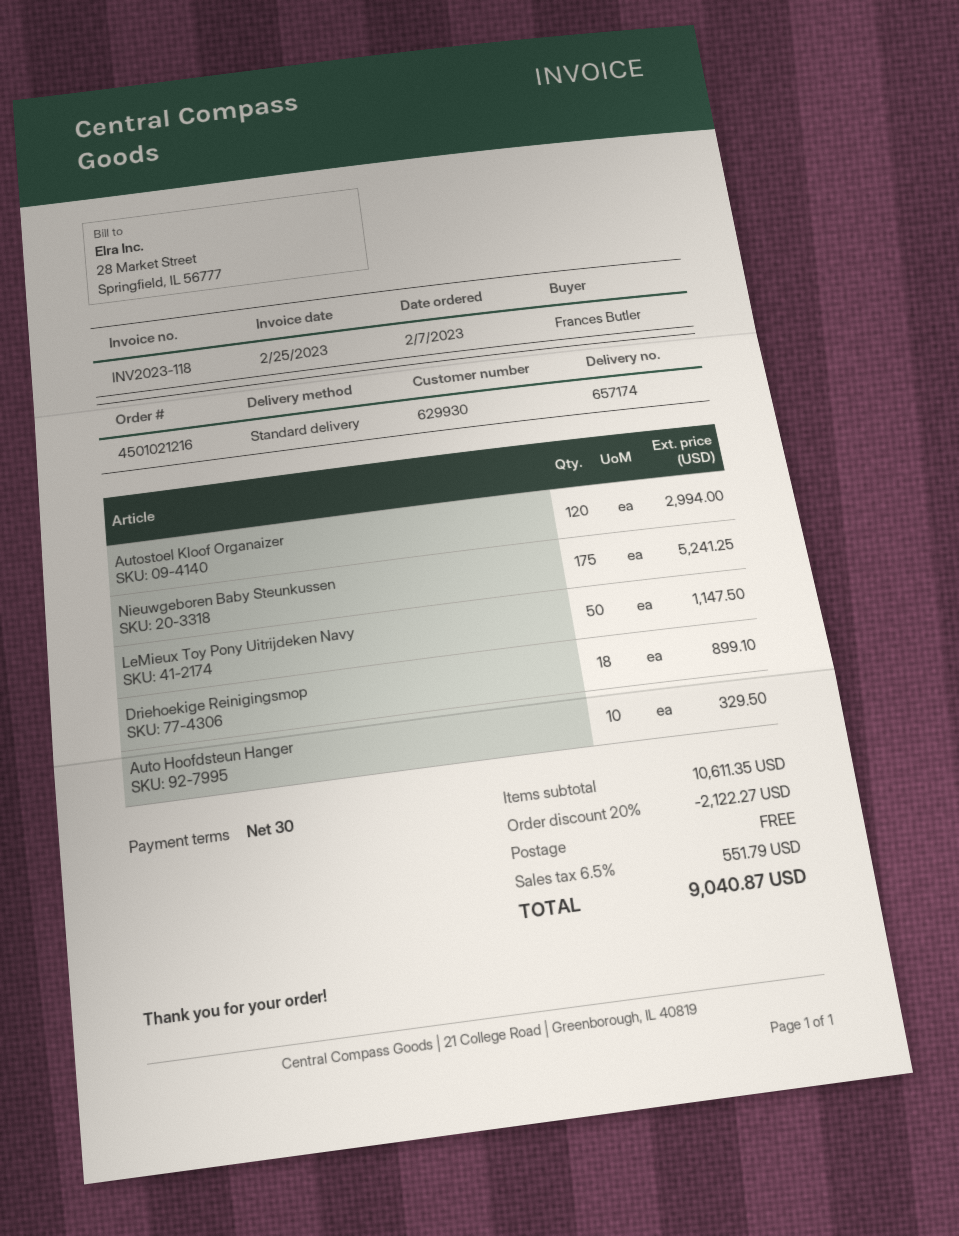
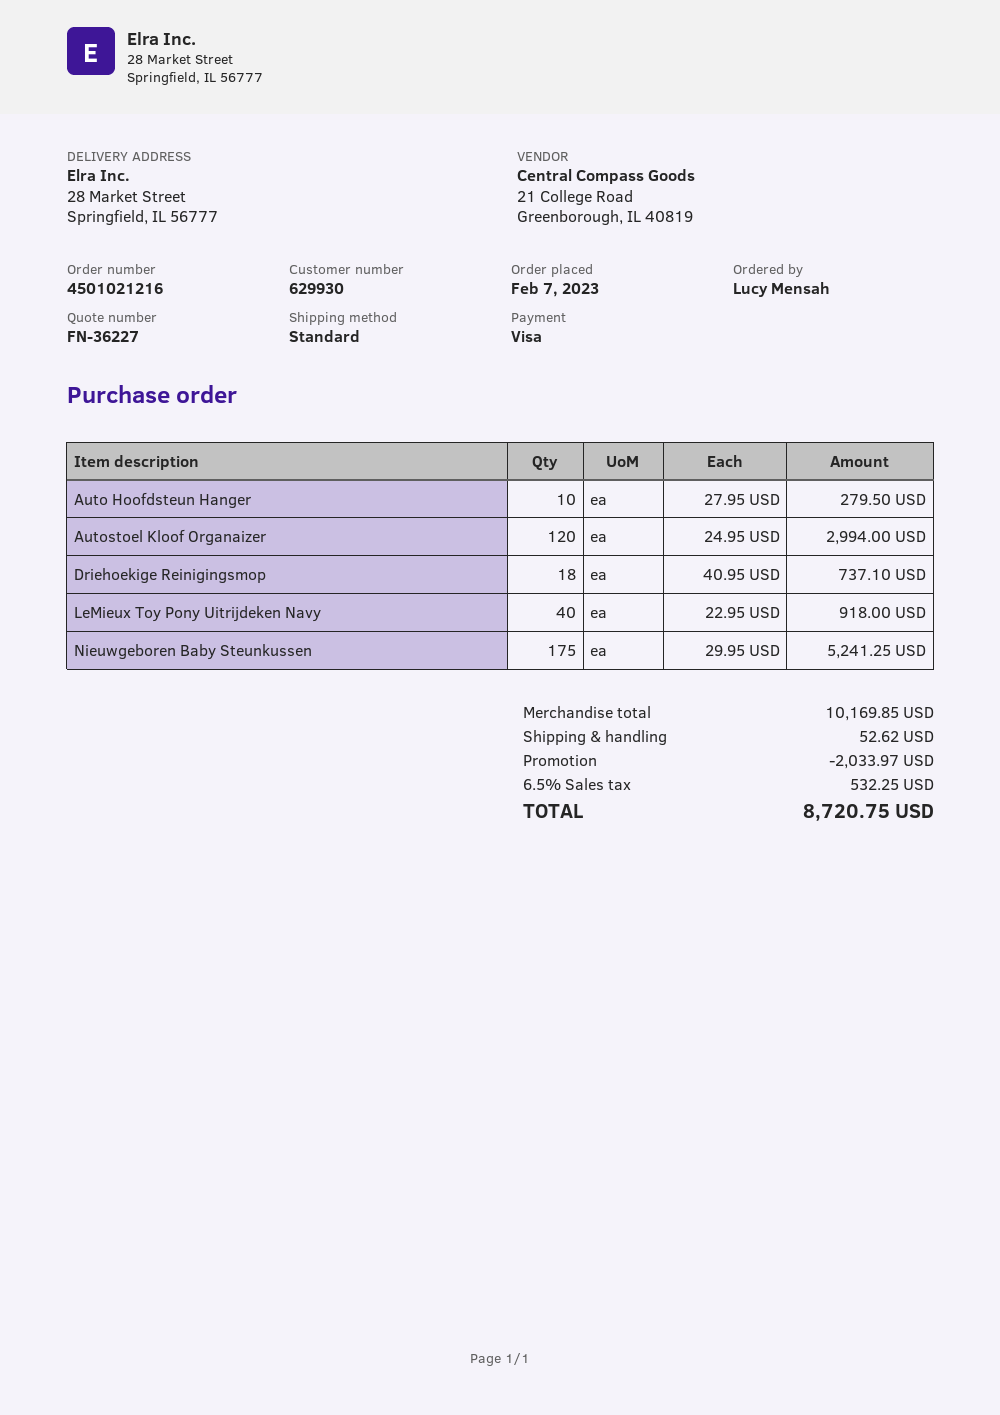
ordered by: Frances Butler -> Lucy Mensah
LeMieux Toy Pony Uitrijdeken Navy: 50 for 1147.50 -> 40 for 918.00
Driehoekige Reinigingsmop: 18 for 899.10 -> 18 for 737.10
Auto Hoofdsteun Hanger: 10 for 329.50 -> 10 for 279.50
subtotal: 10611.35 -> 10169.85
discount: 2122.27 -> 2033.97
shipping: 0.00 -> 52.62
tax: 6.5% = 551.79 -> 6.5% = 532.25
total: 9040.87 -> 8720.75

